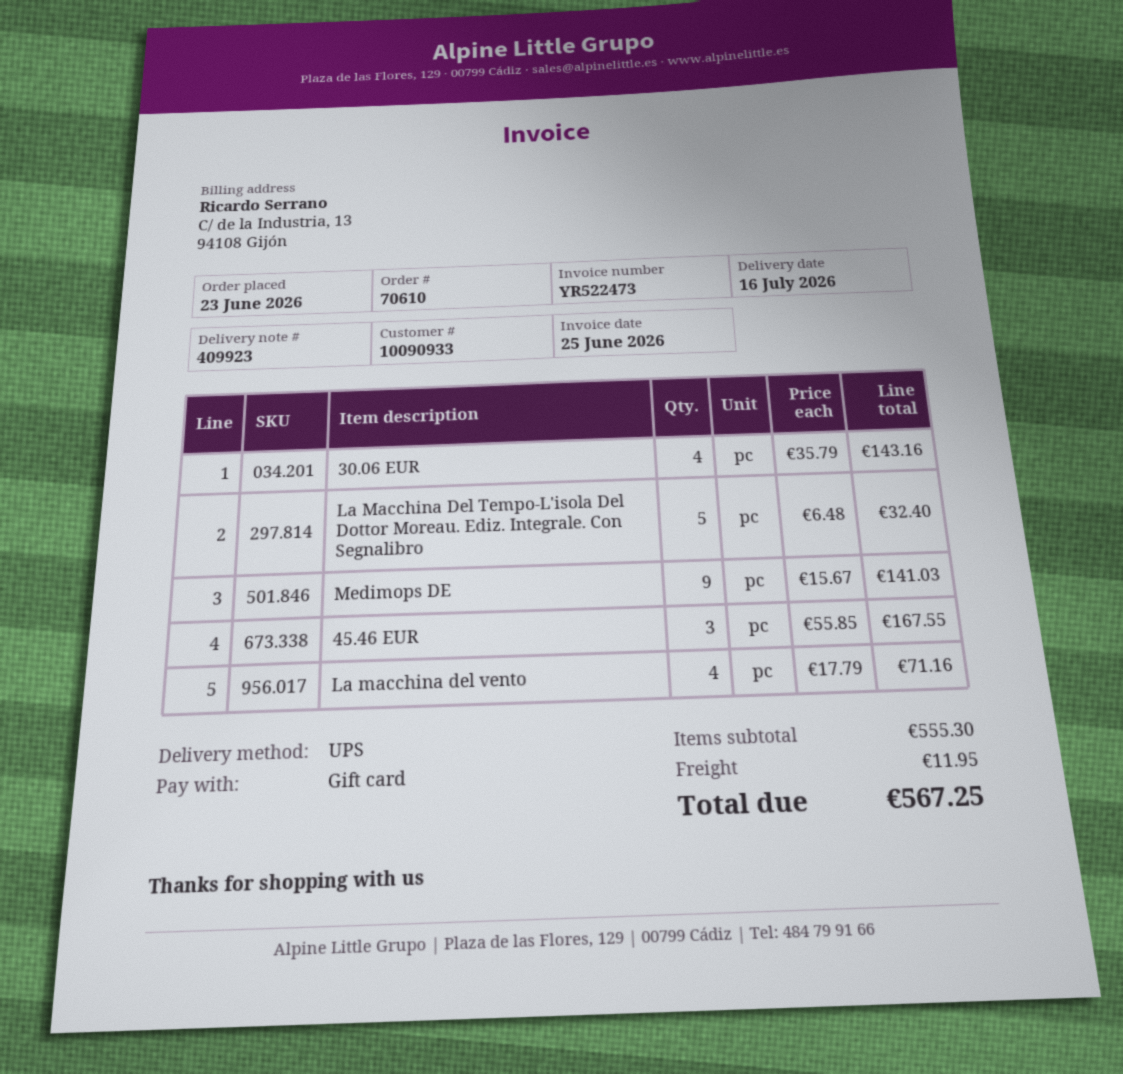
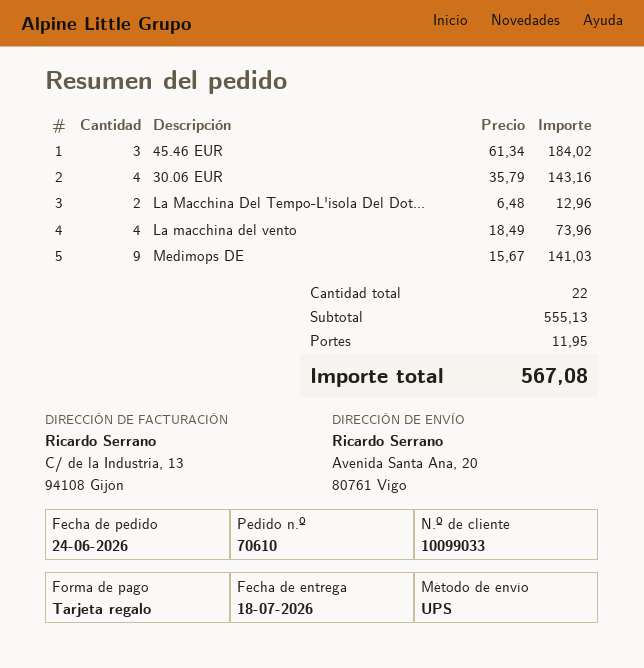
order date: 2026-06-23 -> 2026-06-24
delivery date: 2026-07-16 -> 2026-07-18
customer number: 10090933 -> 10099033
La Macchina Del Tempo-L'isola Del Dottor Moreau. Ediz. Integrale. Con Segnalibro: 5 x 6.48 = 32.40 -> 2 x 6.48 = 12.96
45.46 EUR: 3 x 55.85 = 167.55 -> 3 x 61.34 = 184.02
La macchina del vento: 4 x 17.79 = 71.16 -> 4 x 18.49 = 73.96
subtotal: 555.30 -> 555.13
total: 567.25 -> 567.08

